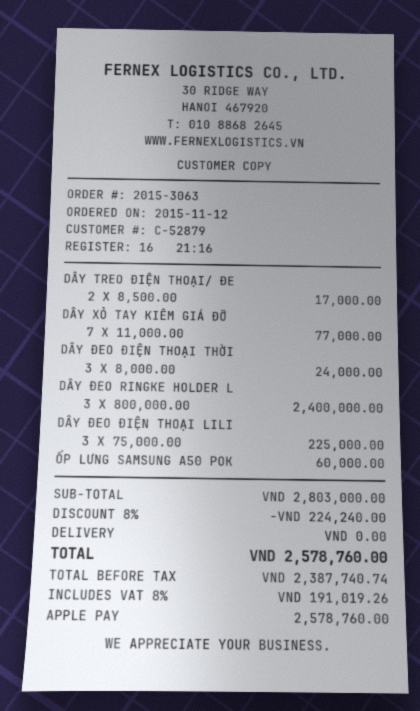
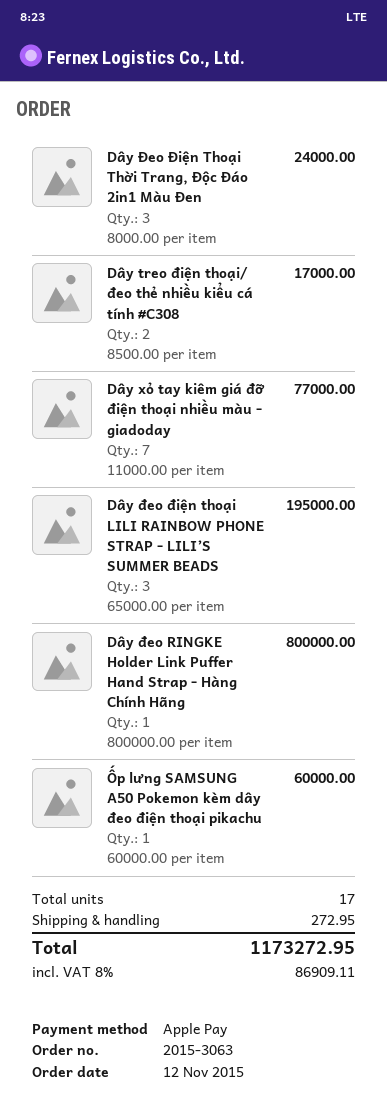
DÂY ĐEO RINGKE HOLDER L: 3 x 800000.00 = 2400000.00 -> 1 x 800000.00 = 800000.00
DÂY ĐEO ĐIỆN THOẠI LILI: 3 x 75000.00 = 225000.00 -> 3 x 65000.00 = 195000.00
discount: 8% = 224240.00 -> none
shipping: 0.00 -> 272.95
tax: 8% = 191019.26 -> 8% = 86909.11
total: 2578760.00 -> 1173272.95

